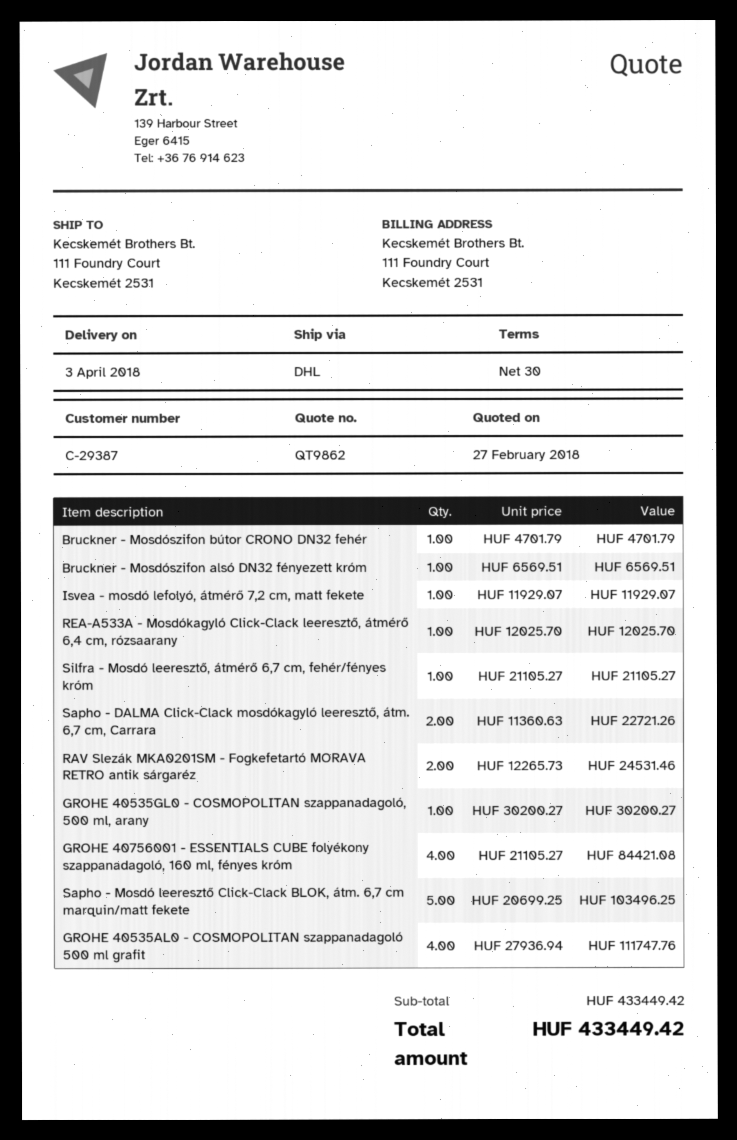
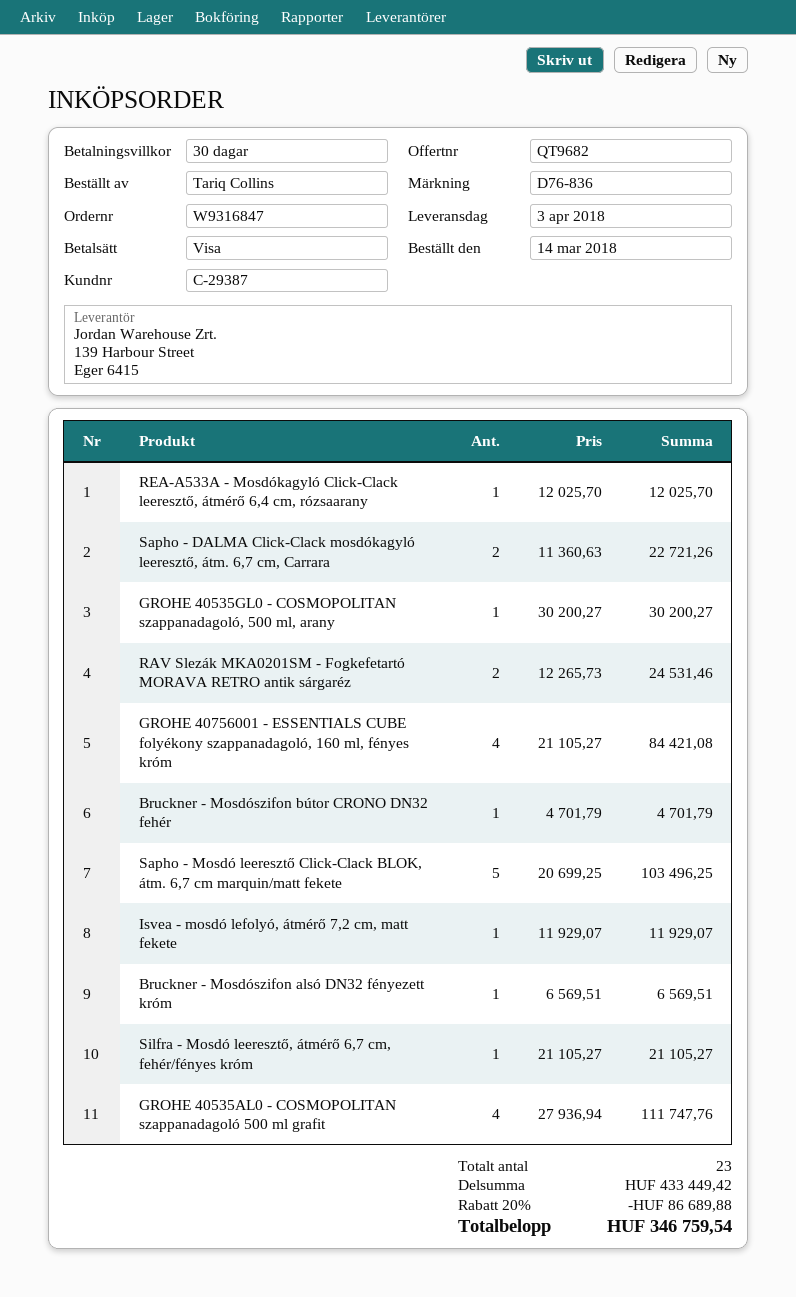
quote number: QT9862 -> QT9682
discount: none -> 20% = 86689.88
total: 433449.42 -> 346759.54

